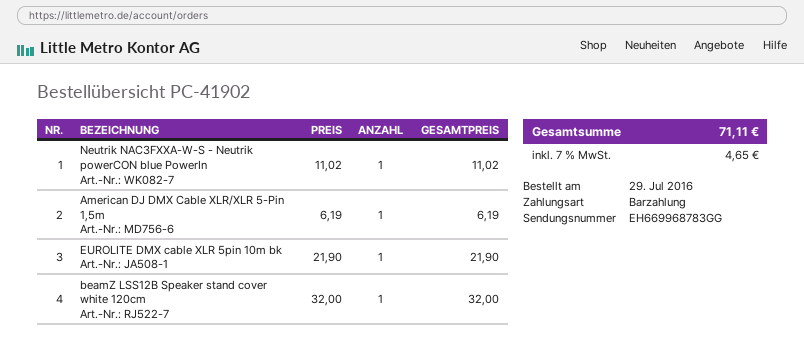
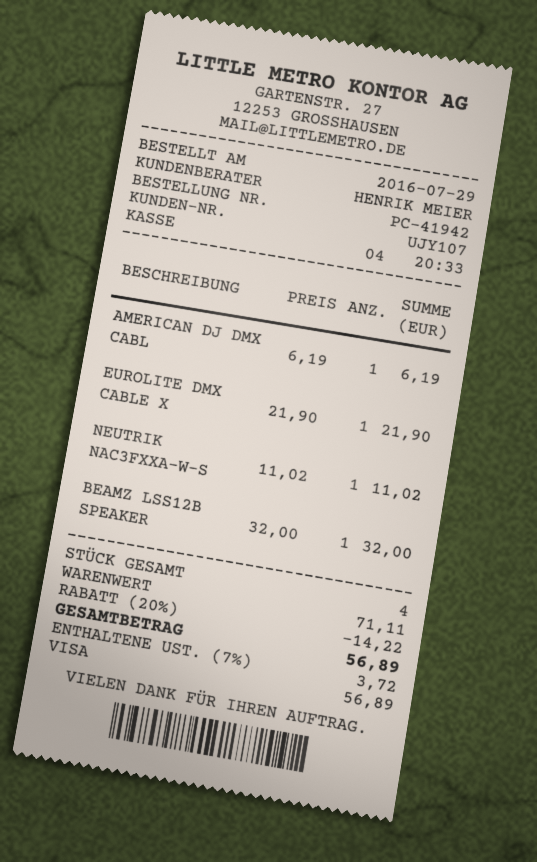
order number: PC-41902 -> PC-41942
payment method: cash -> Visa
discount: none -> 20% = 14.22
tax: 7% = 4.65 -> 7% = 3.72
total: 71.11 -> 56.89

